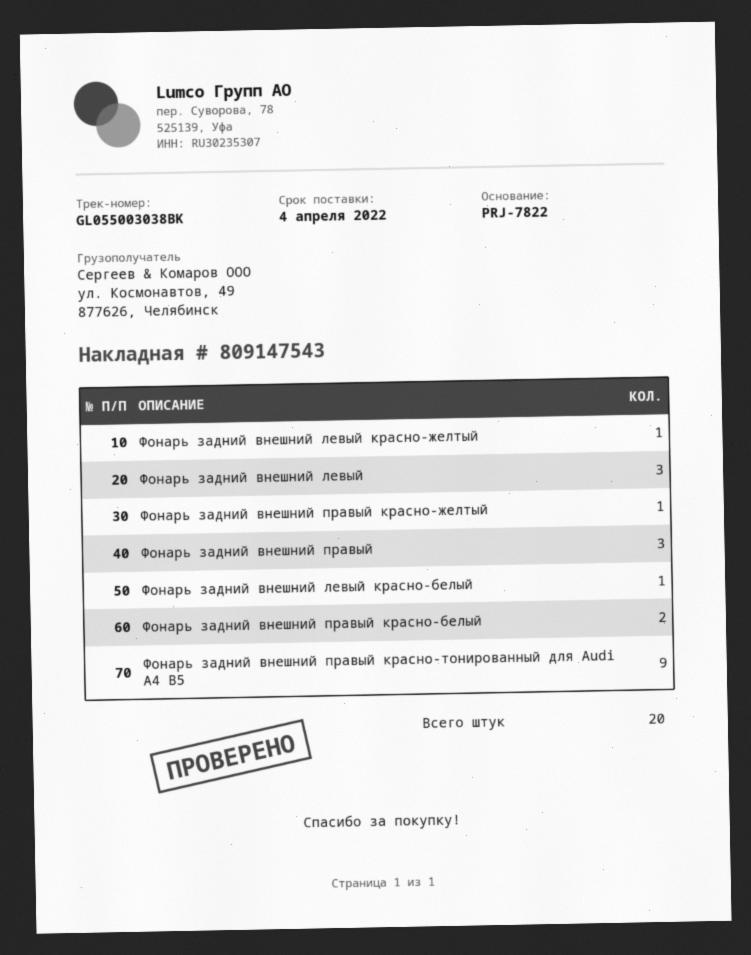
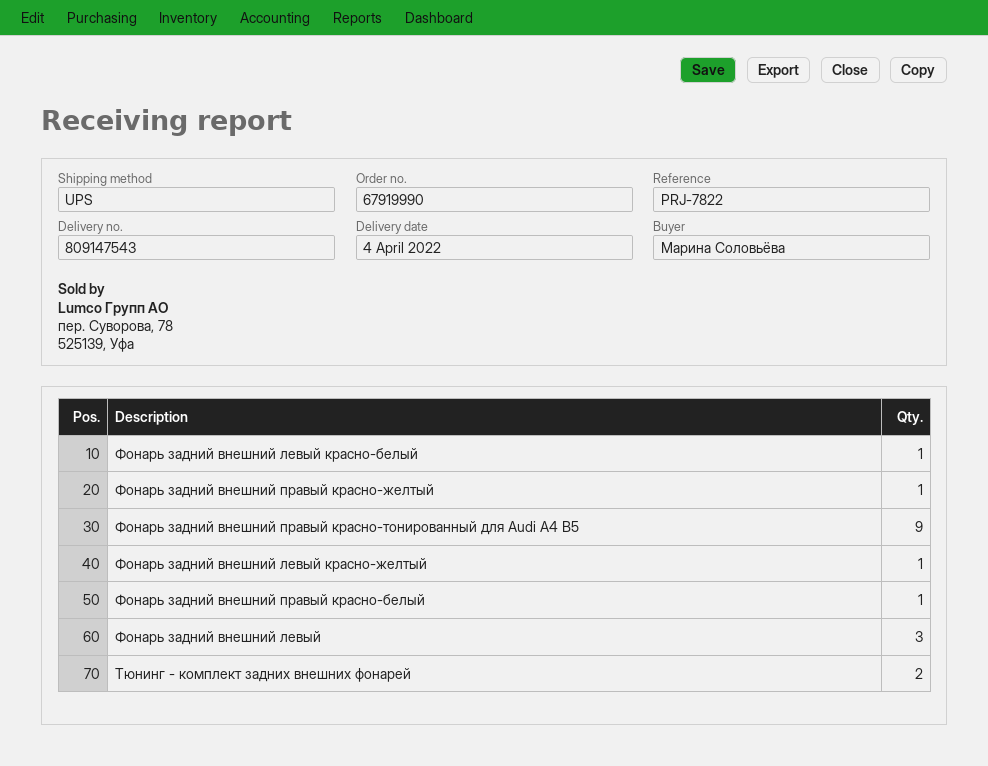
Фонарь задний внешний правый: 3 -> none
Фонарь задний внешний правый красно-белый: 2 -> 1
Тюнинг - комплект задних внешних фонарей: none -> 2

